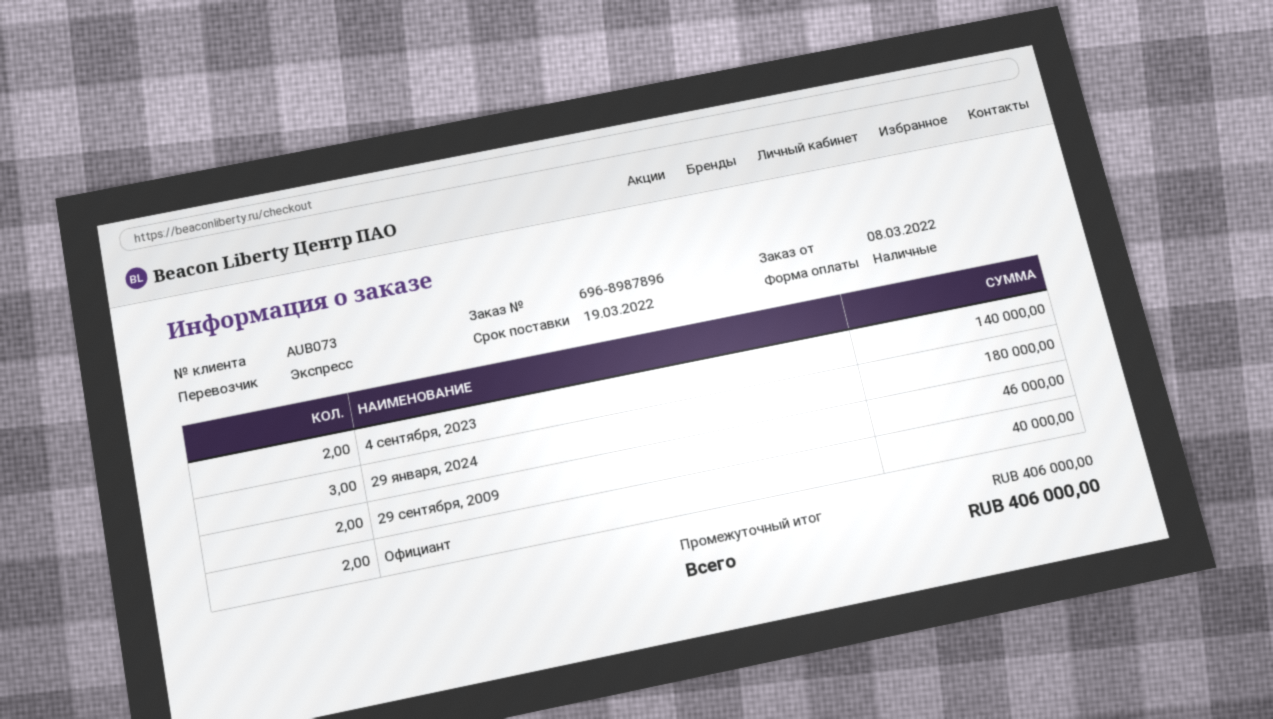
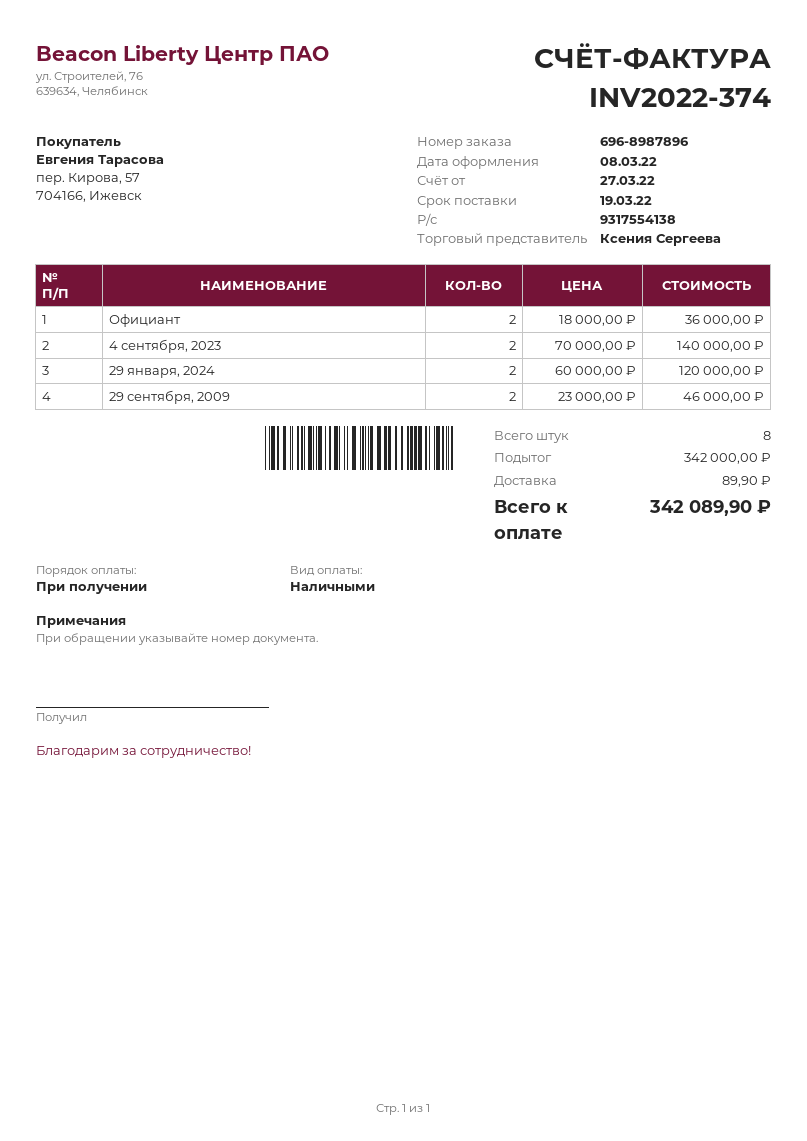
29 января, 2024: 3 for 180000.00 -> 2 for 120000.00
Официант: 2 for 40000.00 -> 2 for 36000.00
subtotal: 406000.00 -> 342000.00
shipping: none -> 89.90
total: 406000.00 -> 342089.90

